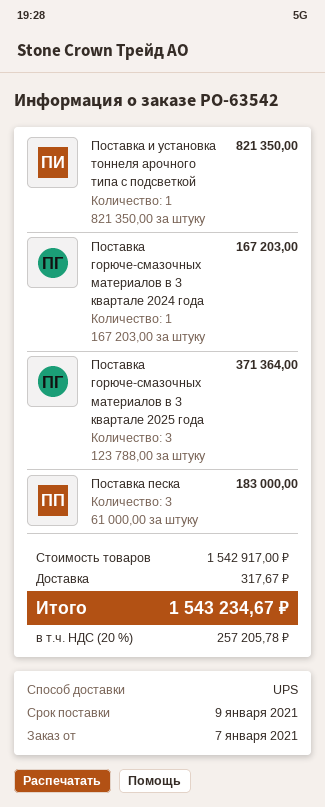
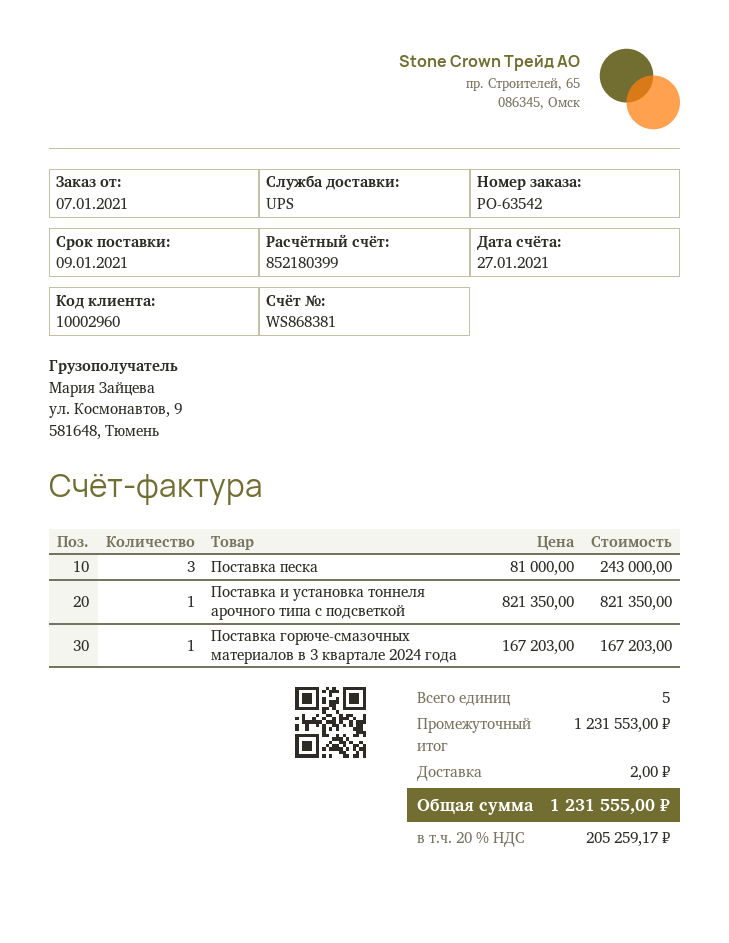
Поставка горюче-смазочных материалов в 3 квартале 2025 года: 3 x 123788.00 = 371364.00 -> none
Поставка песка: 3 x 61000.00 = 183000.00 -> 3 x 81000.00 = 243000.00
subtotal: 1542917.00 -> 1231553.00
shipping: 317.67 -> 2.00
tax: 20% = 257205.78 -> 20% = 205259.17
total: 1543234.67 -> 1231555.00

